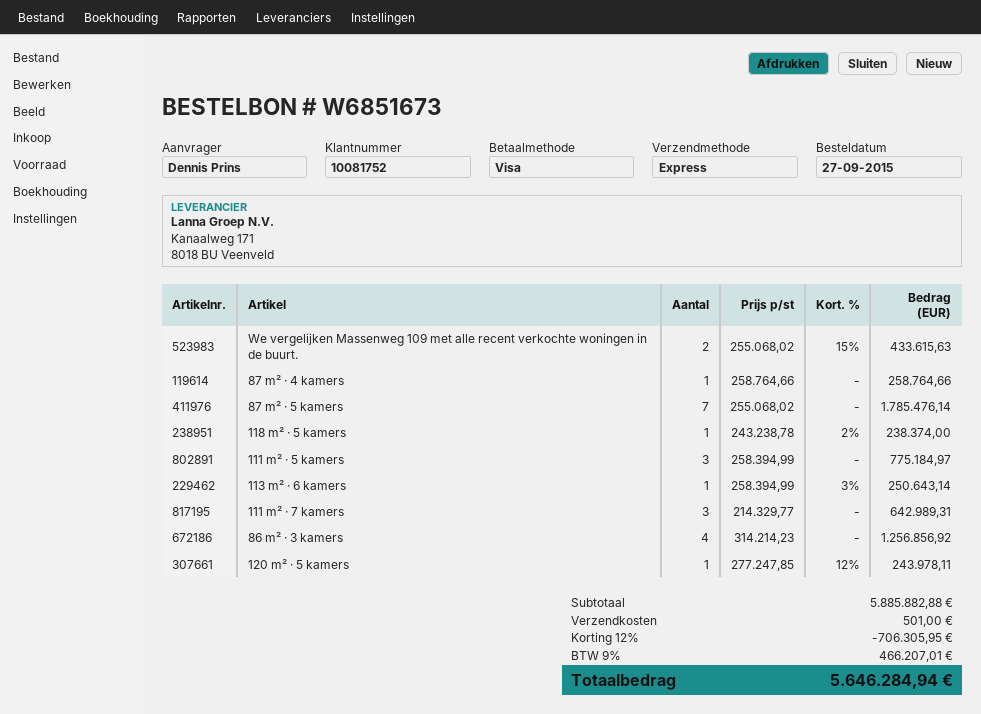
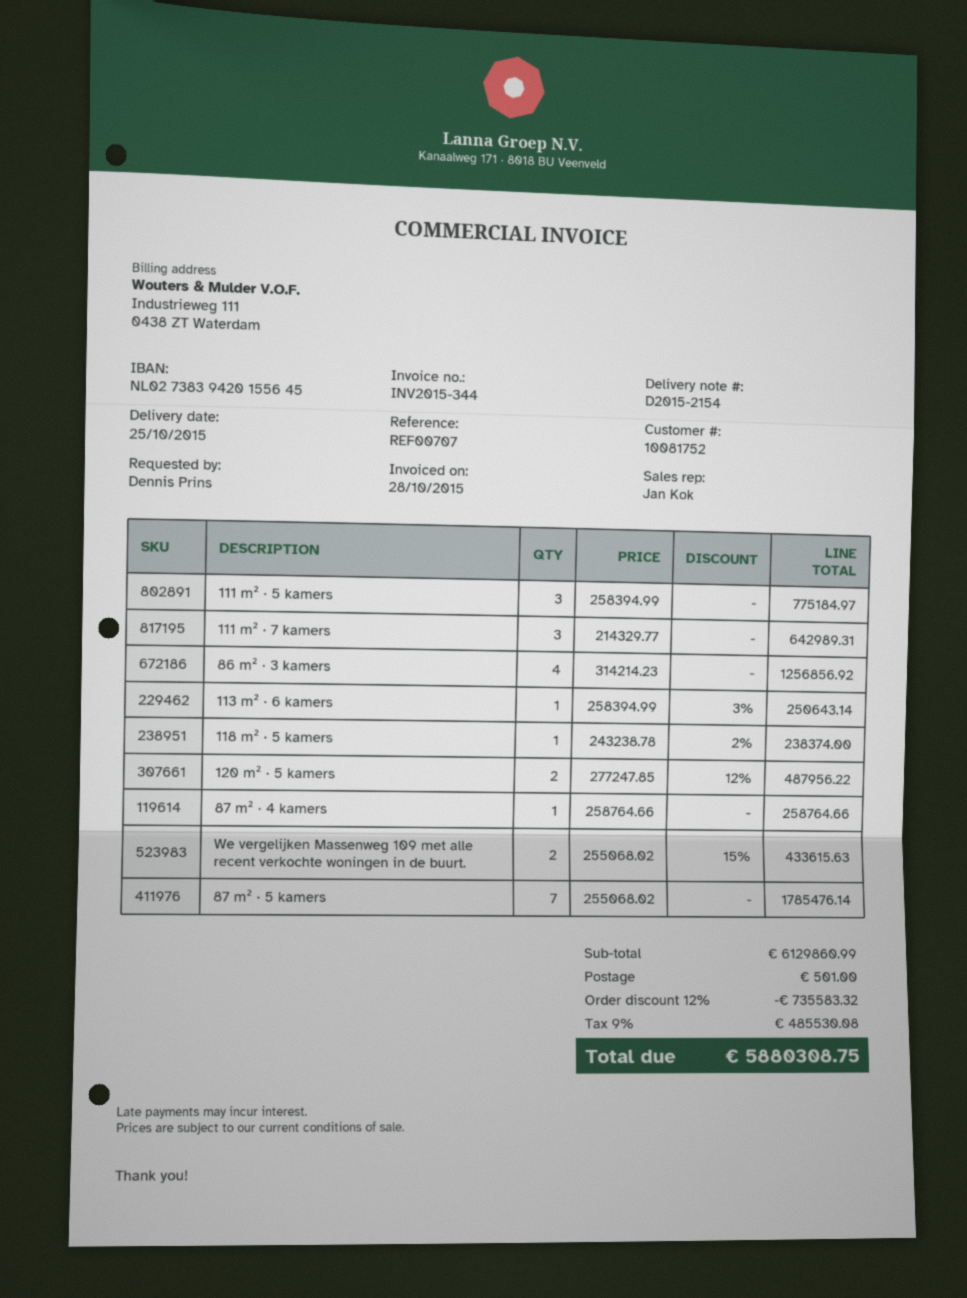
120 m² · 5 kamers: 1 x 277247.85 - 12% = 243978.11 -> 2 x 277247.85 - 12% = 487956.22
subtotal: 5885882.88 -> 6129860.99
discount: 12% = 706305.95 -> 12% = 735583.32
tax: 9% = 466207.01 -> 9% = 485530.08
total: 5646284.94 -> 5880308.75

